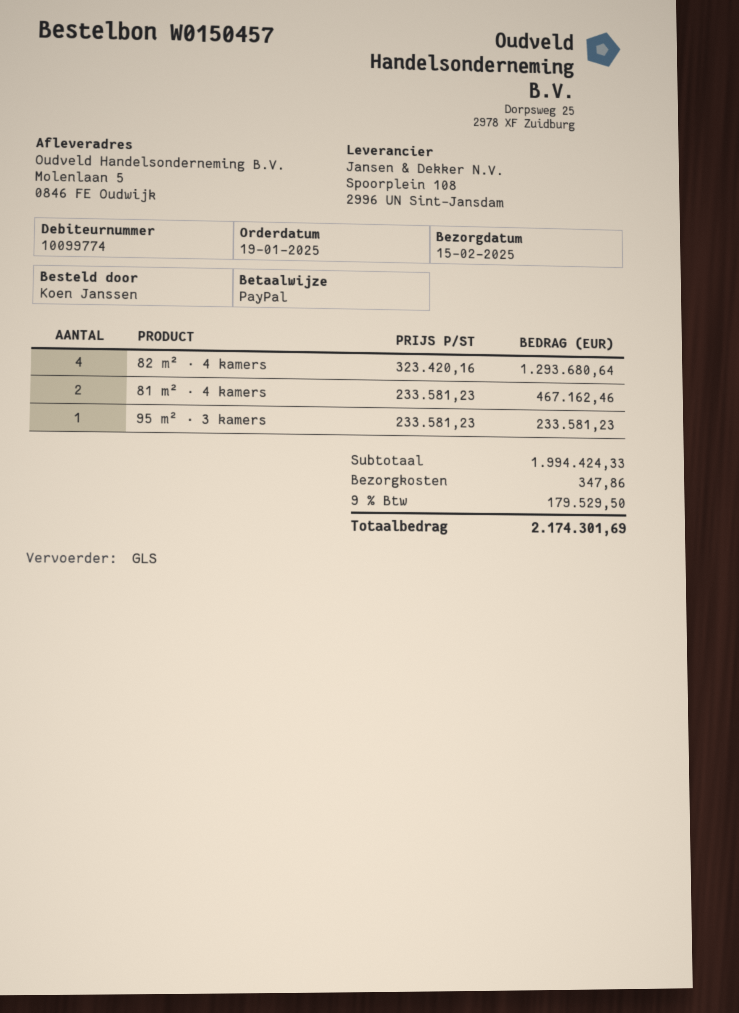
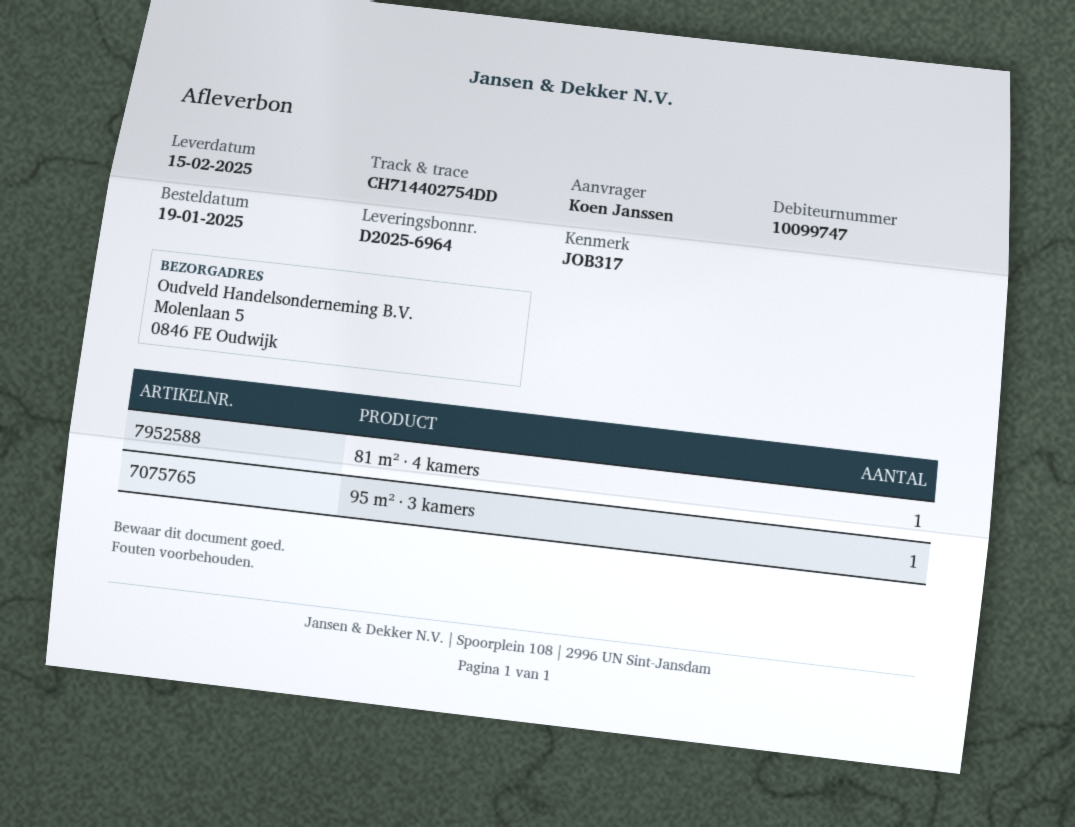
customer number: 10099774 -> 10099747
82 m² · 4 kamers: 4 -> none
81 m² · 4 kamers: 2 -> 1

